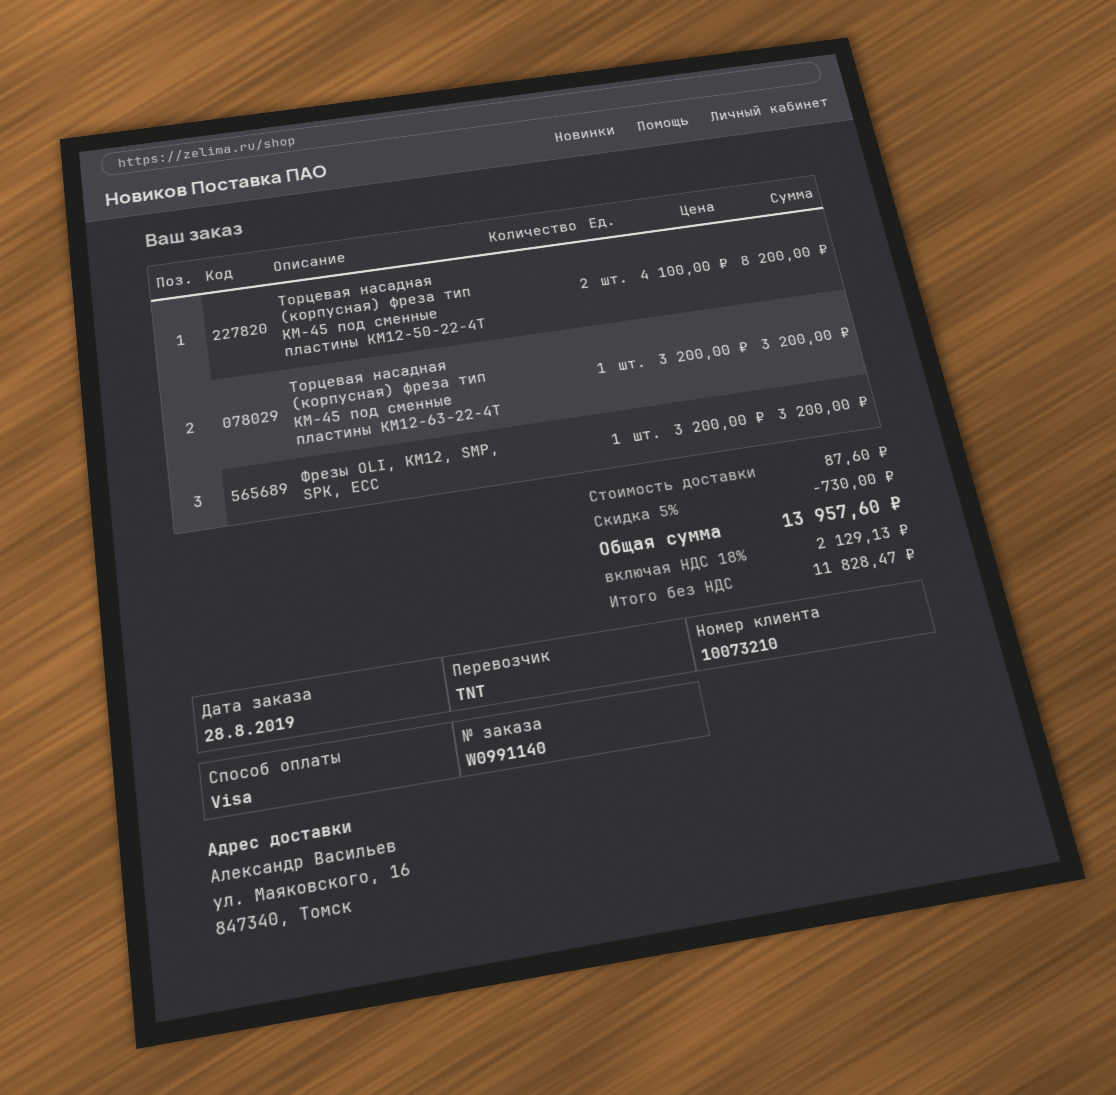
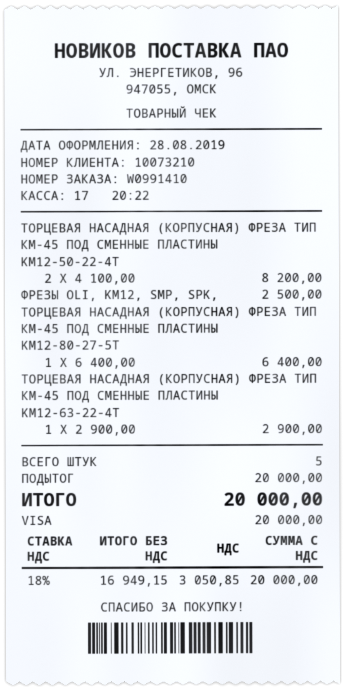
order number: W0991140 -> W0991410
Торцевая насадная (корпусная) фреза тип КМ-45 под сменные пластины KM12-63-22-4T: 1 x 3200.00 = 3200.00 -> 1 x 2900.00 = 2900.00
Фрезы OLI, KM12, SMP, SPK, ECC: 1 x 3200.00 = 3200.00 -> 1 x 2500.00 = 2500.00
ТОРЦЕВАЯ НАСАДНАЯ (КОРПУСНАЯ) ФРЕЗА ТИП КМ-45 ПОД СМЕННЫЕ ПЛАСТИНЫ KM12-80-27-5T: none -> 1 x 6400.00 = 6400.00
discount: 5% = 730.00 -> none
shipping: 87.60 -> none
net: 11828.47 -> 16949.15
tax: 18% = 2129.13 -> 18% = 3050.85
total: 13957.60 -> 20000.00

